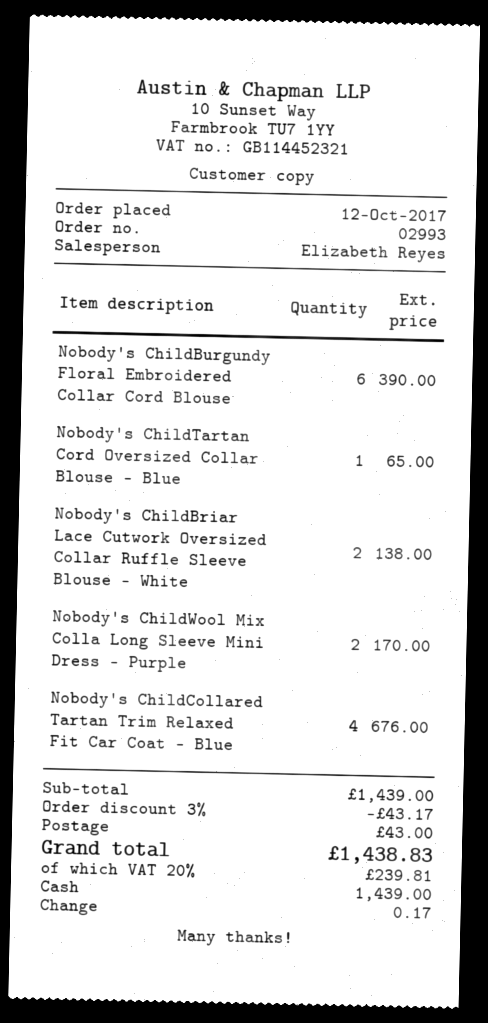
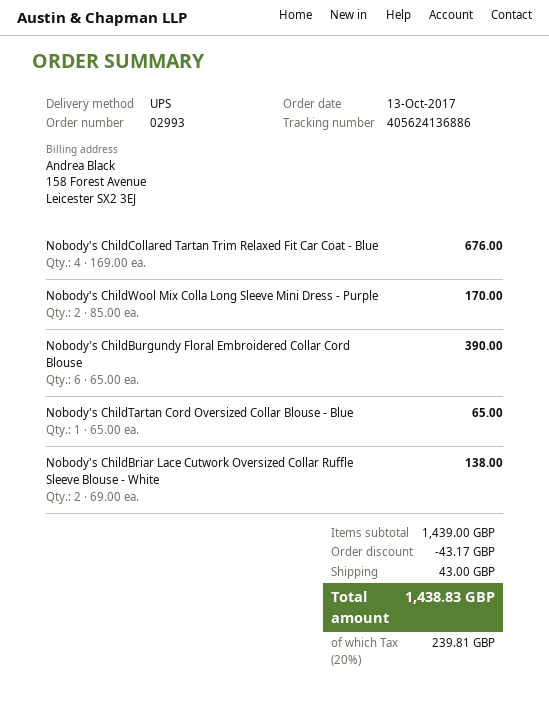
order date: 2017-10-12 -> 2017-10-13

